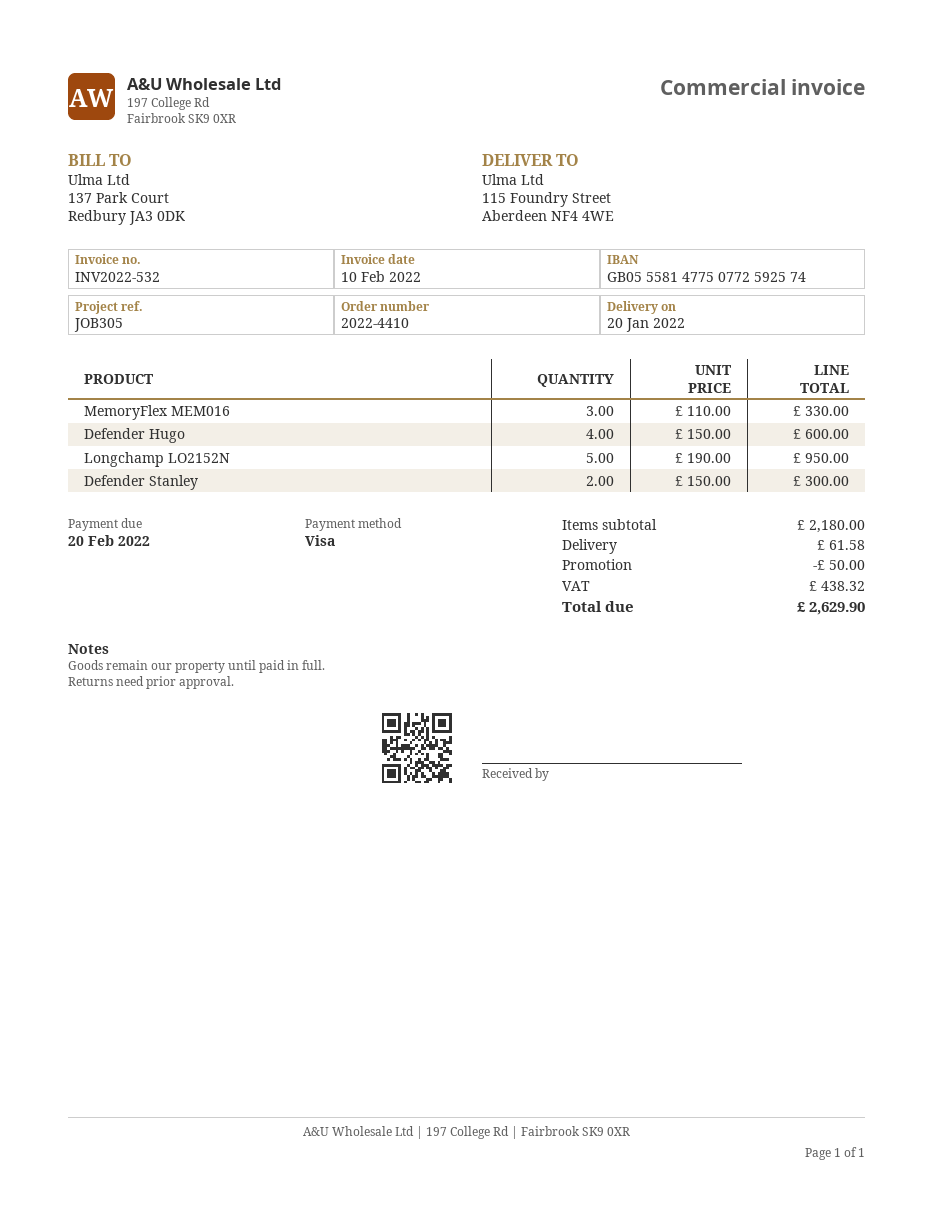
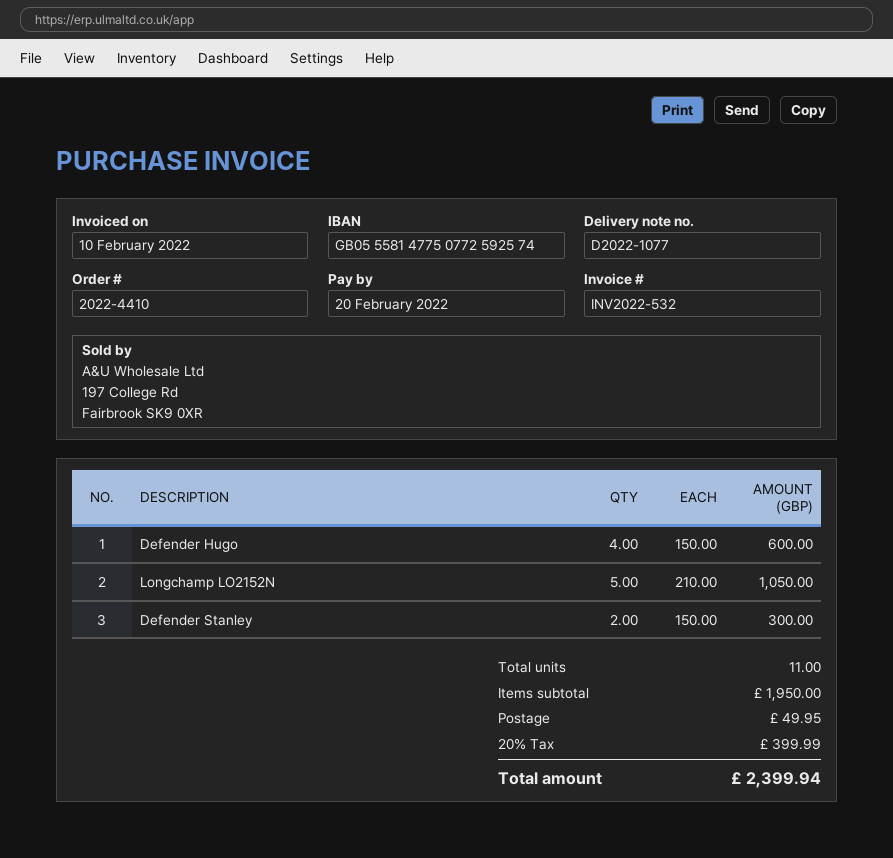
MemoryFlex MEM016: 3 x 110.00 = 330.00 -> none
Longchamp LO2152N: 5 x 190.00 = 950.00 -> 5 x 210.00 = 1050.00
subtotal: 2180.00 -> 1950.00
discount: 50.00 -> none
shipping: 61.58 -> 49.95
tax: 438.32 -> 399.99
total: 2629.90 -> 2399.94

